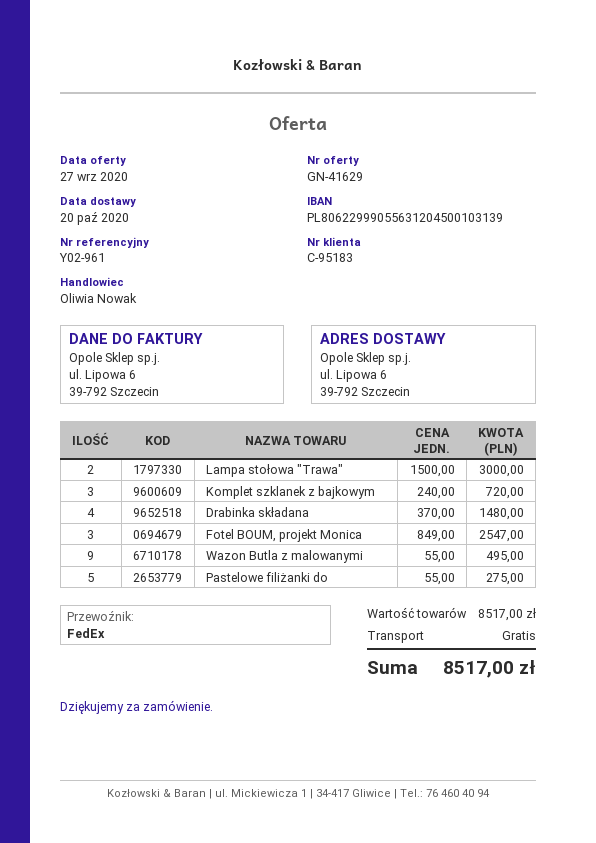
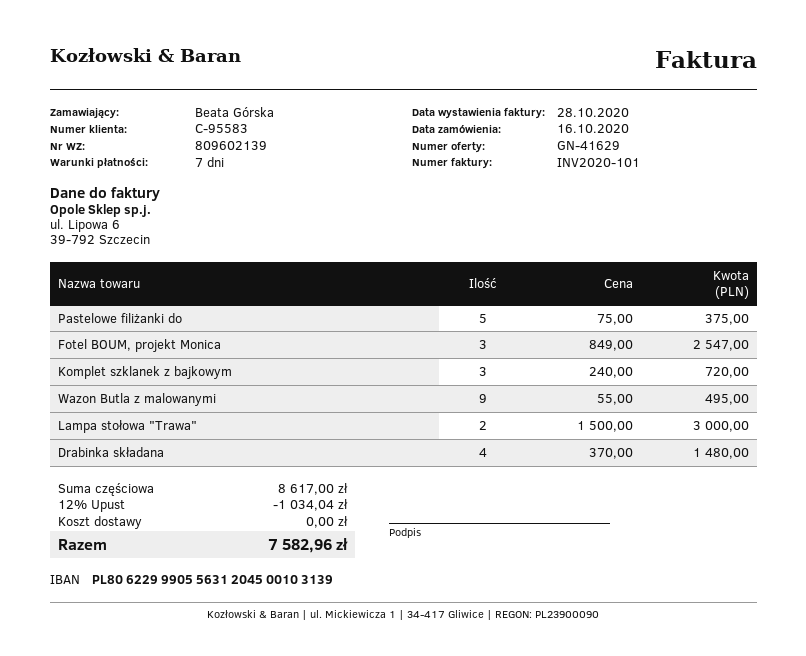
customer number: C-95183 -> C-95583
Pastelowe filiżanki do: 5 x 55.00 = 275.00 -> 5 x 75.00 = 375.00
subtotal: 8517.00 -> 8617.00
discount: none -> 12% = 1034.04
total: 8517.00 -> 7582.96

